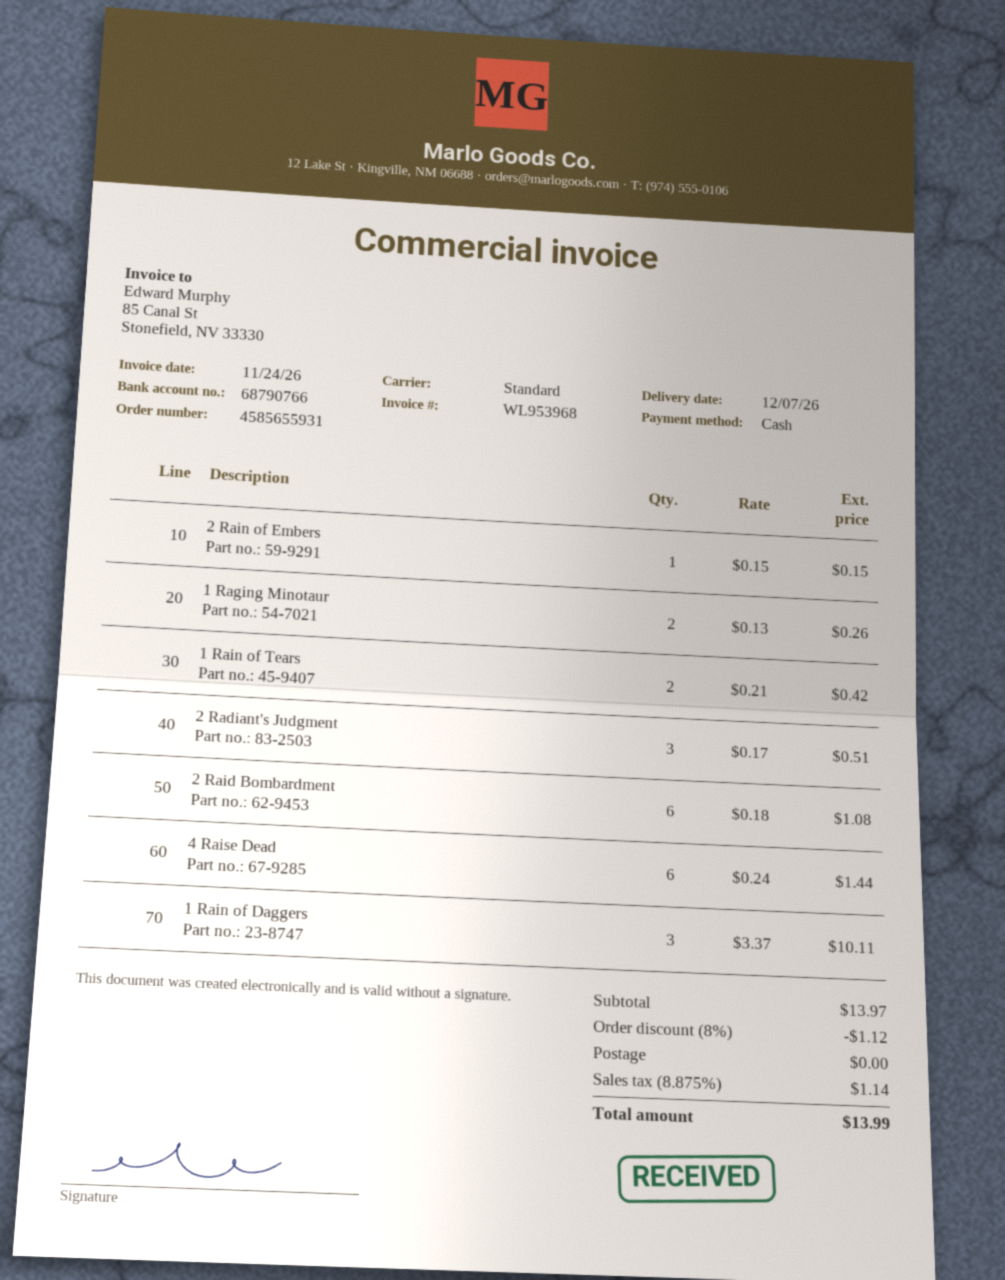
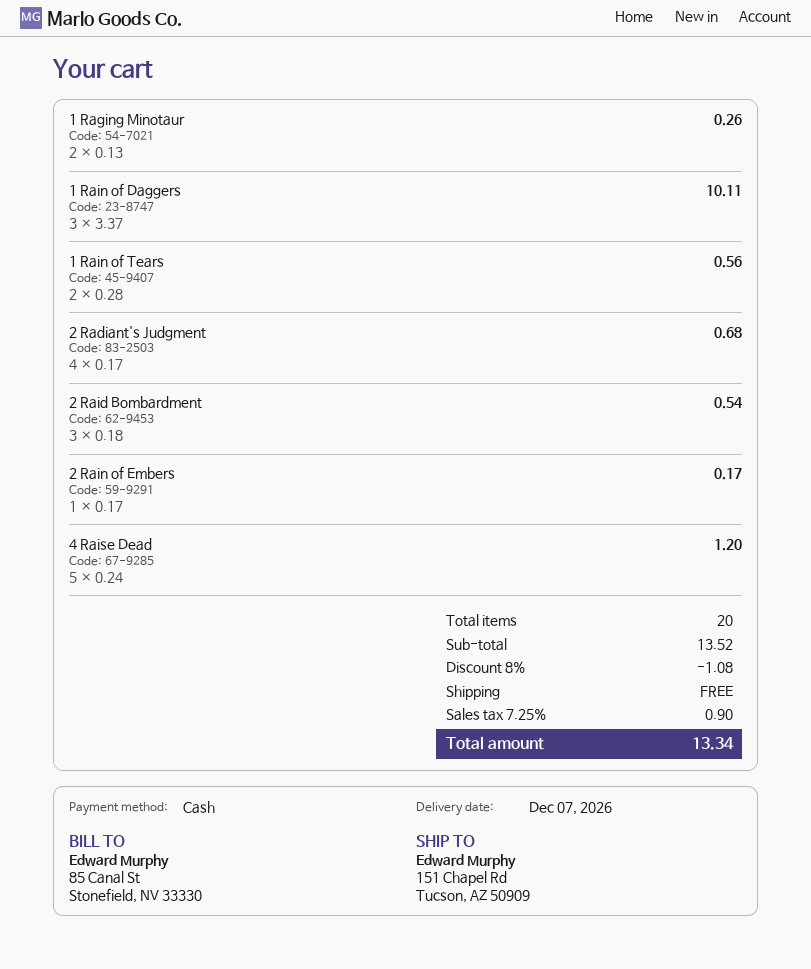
2 Rain of Embers: 1 x 0.15 = 0.15 -> 1 x 0.17 = 0.17
1 Rain of Tears: 2 x 0.21 = 0.42 -> 2 x 0.28 = 0.56
2 Radiant's Judgment: 3 x 0.17 = 0.51 -> 4 x 0.17 = 0.68
2 Raid Bombardment: 6 x 0.18 = 1.08 -> 3 x 0.18 = 0.54
4 Raise Dead: 6 x 0.24 = 1.44 -> 5 x 0.24 = 1.20
subtotal: 13.97 -> 13.52
discount: 8% = 1.12 -> 8% = 1.08
tax: 8.875% = 1.14 -> 7.25% = 0.90
total: 13.99 -> 13.34

